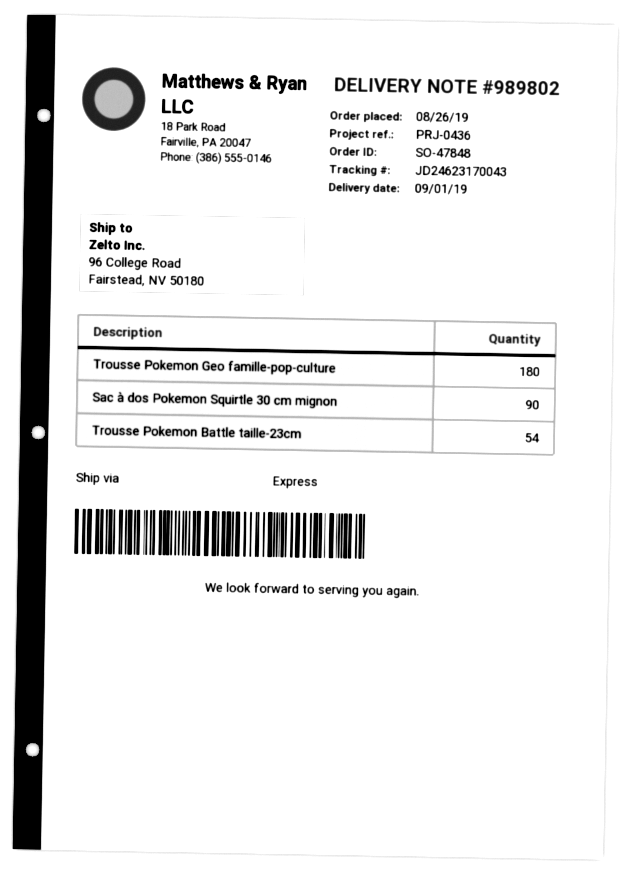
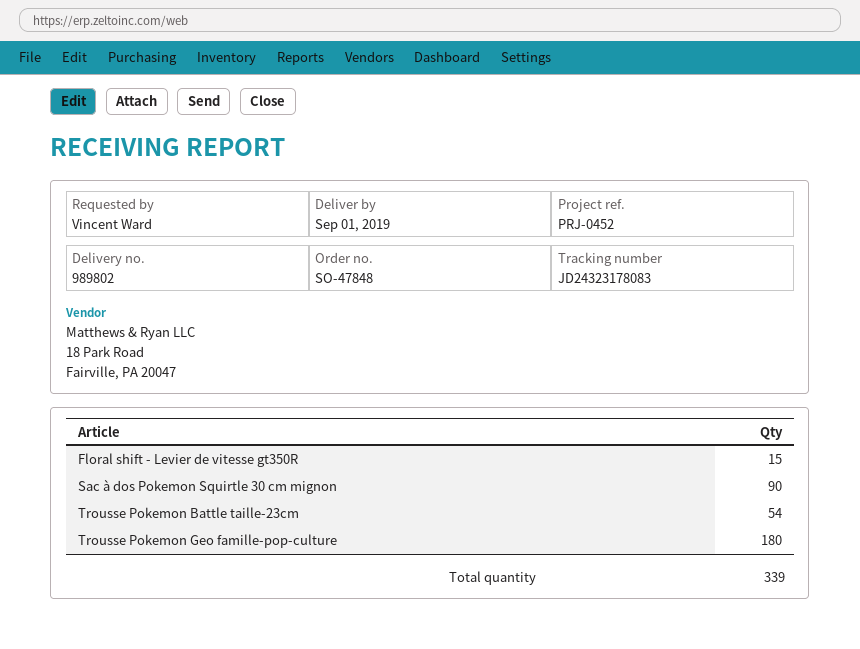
reference: PRJ-0436 -> PRJ-0452
tracking number: JD24623170043 -> JD24323178083
Floral shift - Levier de vitesse gt350R: none -> 15

